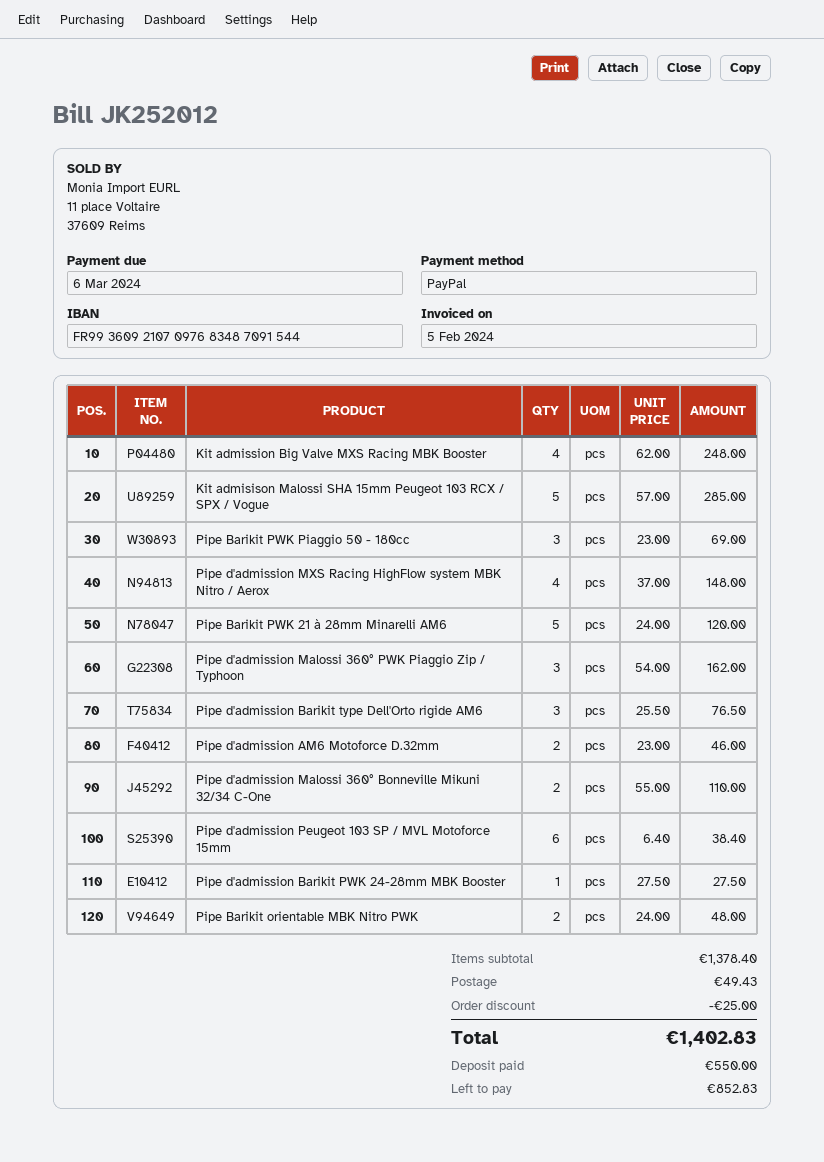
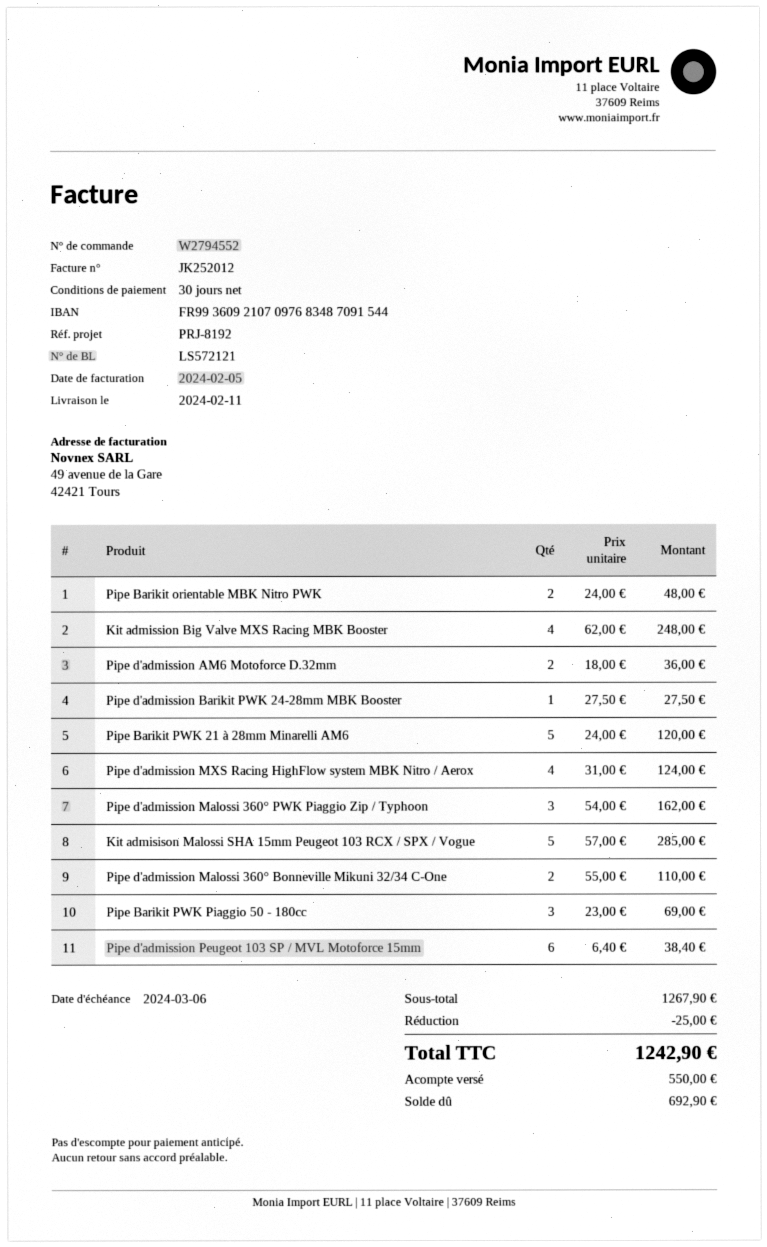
Pipe d'admission MXS Racing HighFlow system MBK Nitro / Aerox: 4 x 37.00 = 148.00 -> 4 x 31.00 = 124.00
Pipe d'admission Barikit type Dell'Orto rigide AM6: 3 x 25.50 = 76.50 -> none
Pipe d'admission AM6 Motoforce D.32mm: 2 x 23.00 = 46.00 -> 2 x 18.00 = 36.00
subtotal: 1378.40 -> 1267.90
shipping: 49.43 -> none
total: 1402.83 -> 1242.90
balance: 852.83 -> 692.90

